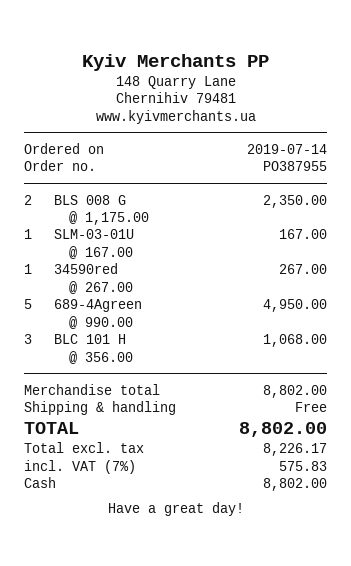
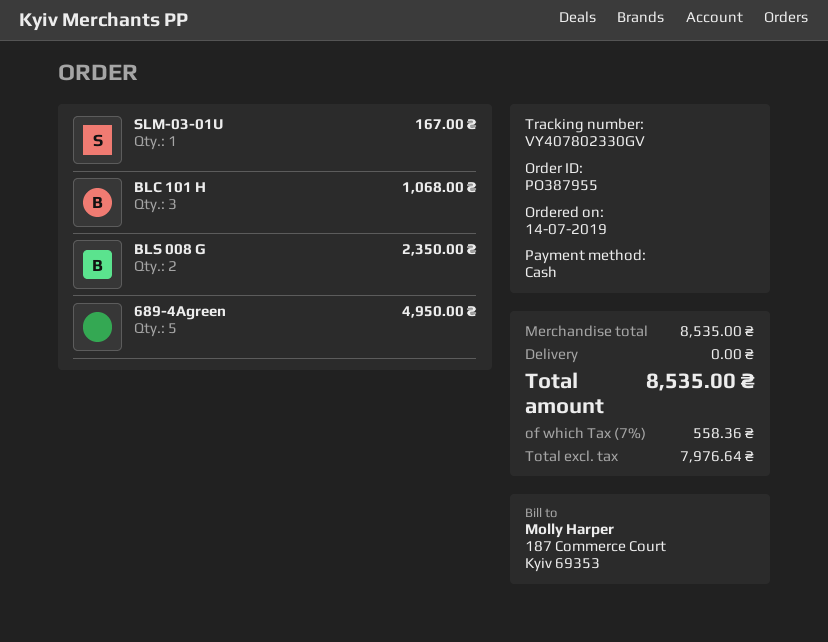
34590red: 1 for 267.00 -> none
subtotal: 8802.00 -> 8535.00
net: 8226.17 -> 7976.64
tax: 7% = 575.83 -> 7% = 558.36
total: 8802.00 -> 8535.00

